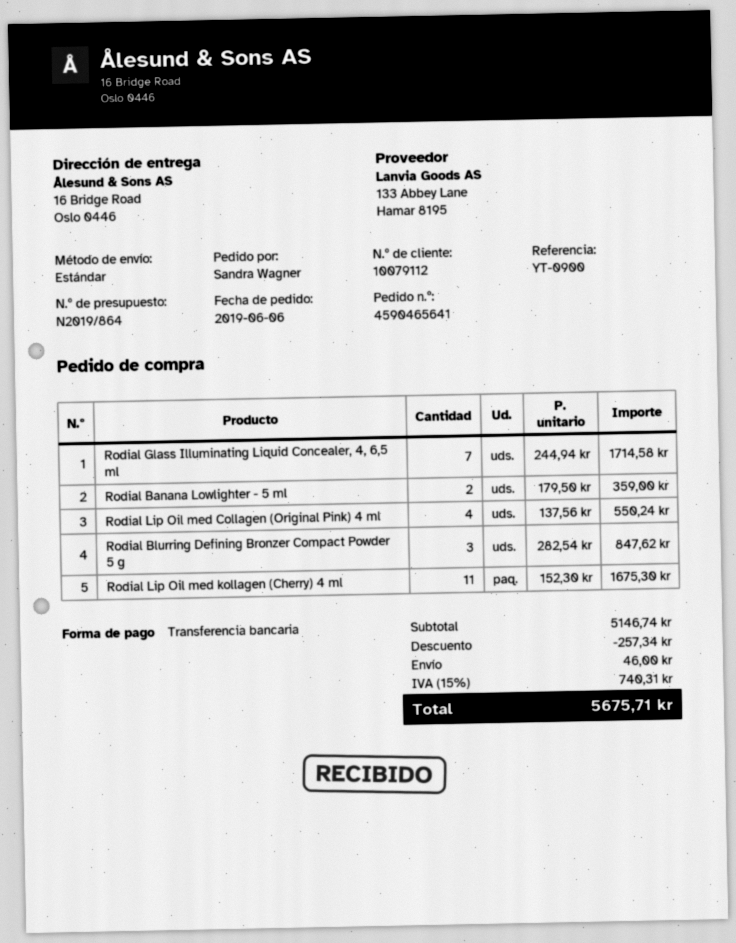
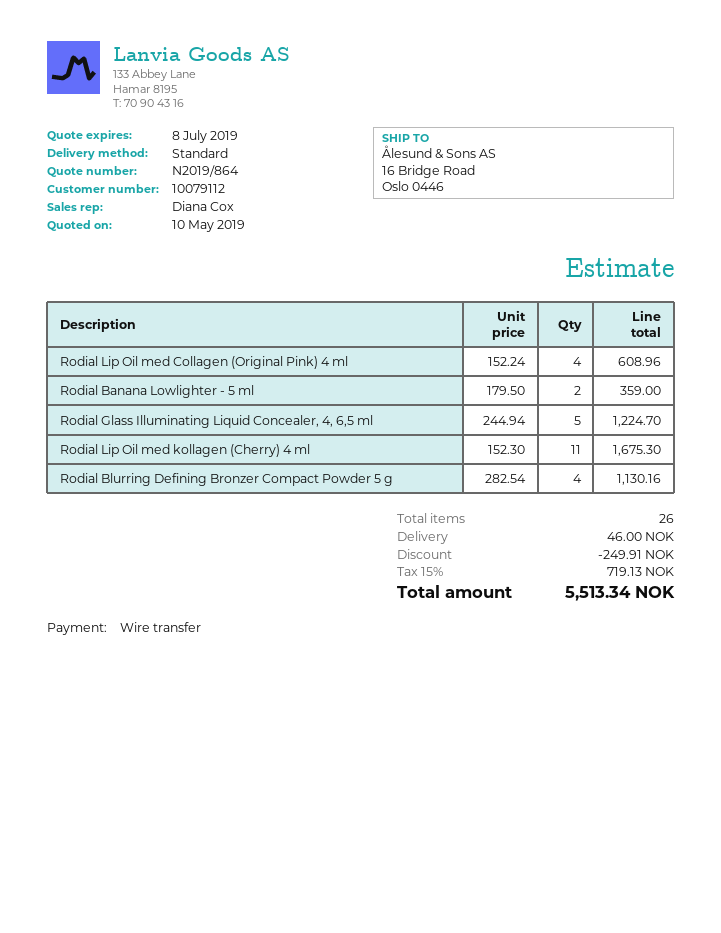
Rodial Glass Illuminating Liquid Concealer, 4, 6,5 ml: 7 x 244.94 = 1714.58 -> 5 x 244.94 = 1224.70
Rodial Lip Oil med Collagen (Original Pink) 4 ml: 4 x 137.56 = 550.24 -> 4 x 152.24 = 608.96
Rodial Blurring Defining Bronzer Compact Powder 5 g: 3 x 282.54 = 847.62 -> 4 x 282.54 = 1130.16
discount: 257.34 -> 249.91
tax: 15% = 740.31 -> 15% = 719.13
total: 5675.71 -> 5513.34

